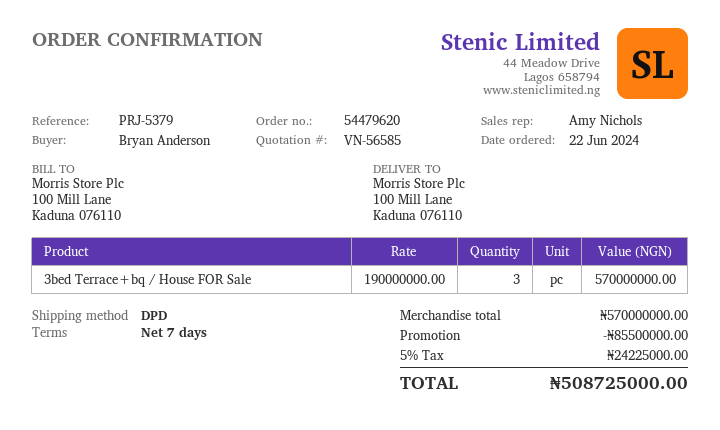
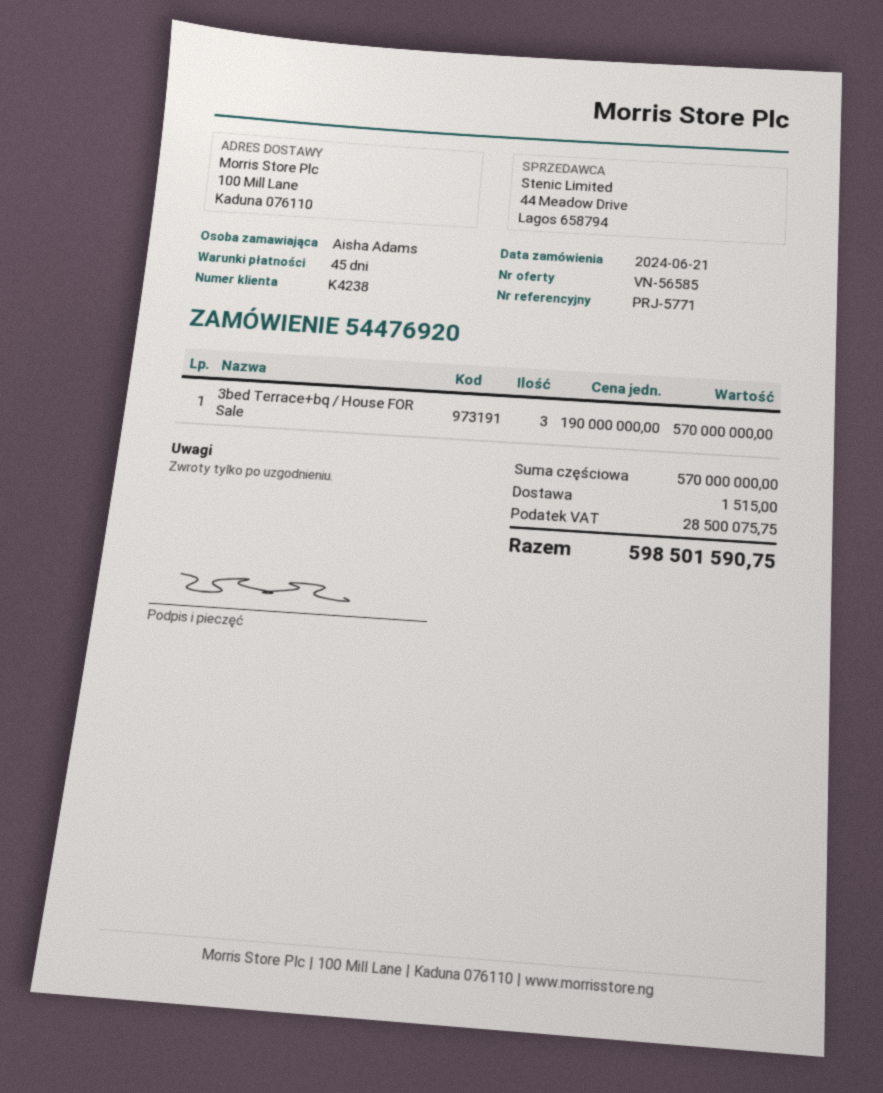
order number: 54479620 -> 54476920
order date: 2024-06-22 -> 2024-06-21
payment terms: 7 days -> 45 days
reference: PRJ-5379 -> PRJ-5771
ordered by: Bryan Anderson -> Aisha Adams
discount: 85500000.00 -> none
shipping: none -> 1515.00
tax: 24225000.00 -> 28500075.75
total: 508725000.00 -> 598501590.75

